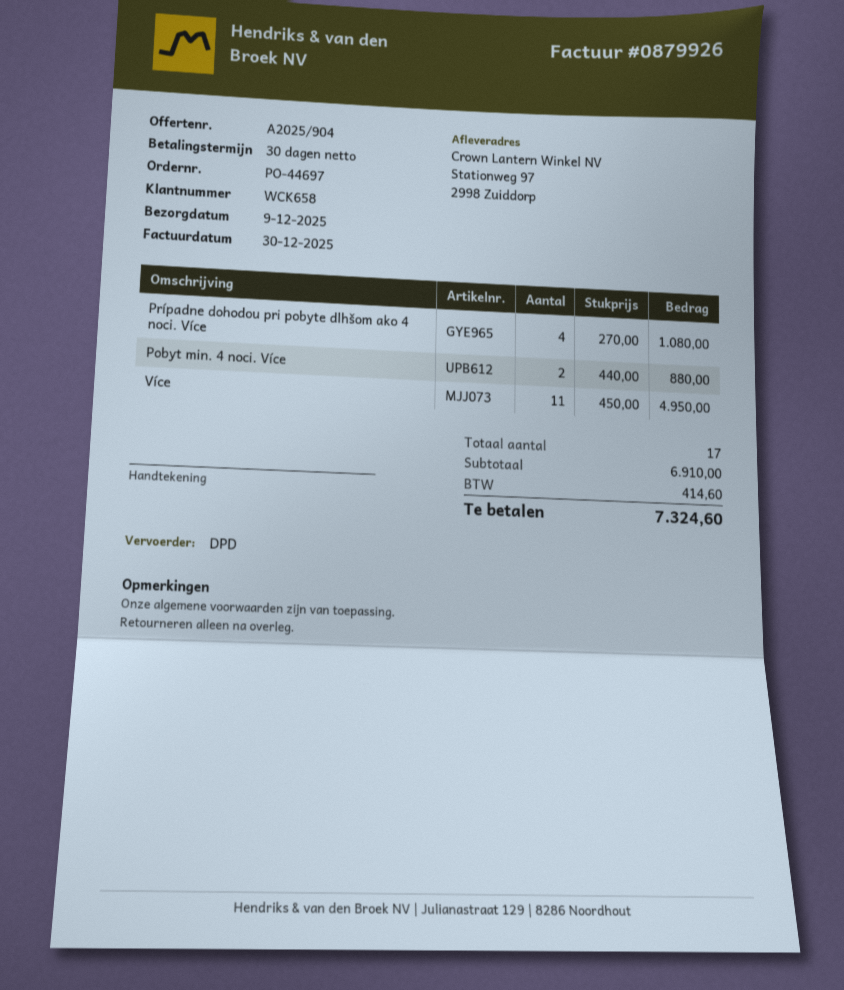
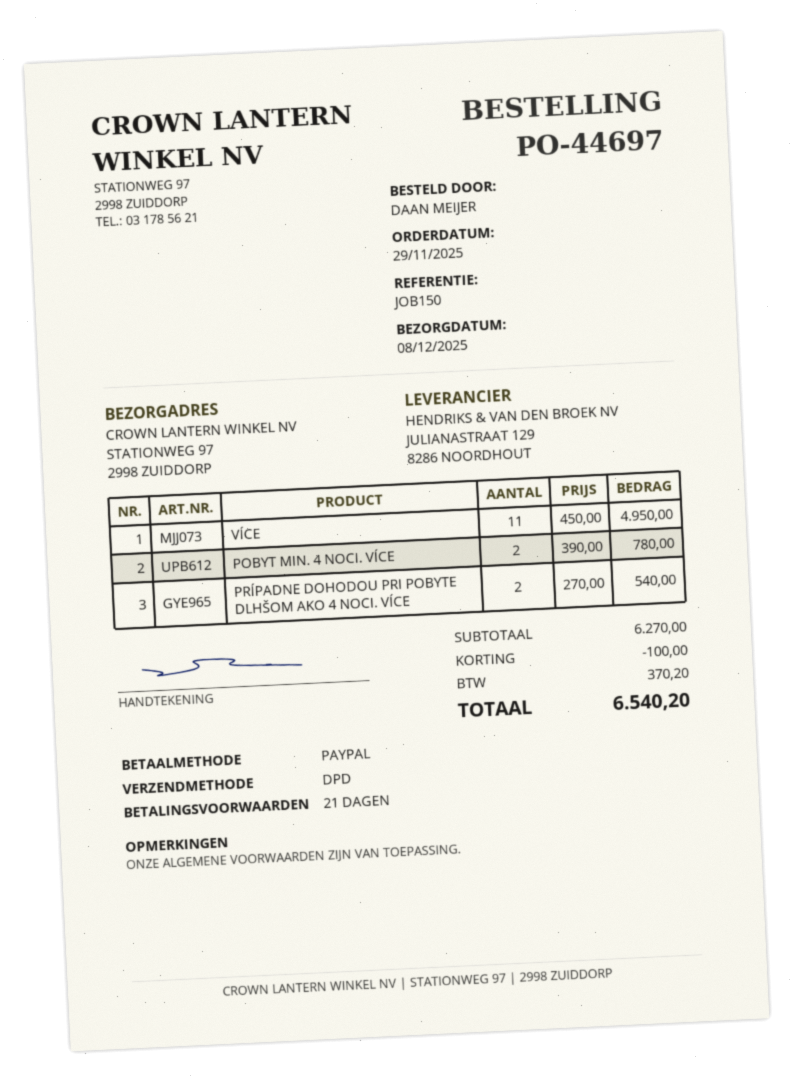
delivery date: 2025-12-09 -> 2025-12-08
payment terms: 30 days -> 21 days
Prípadne dohodou pri pobyte dlhšom ako 4 noci. Více: 4 x 270.00 = 1080.00 -> 2 x 270.00 = 540.00
Pobyt min. 4 noci. Více: 2 x 440.00 = 880.00 -> 2 x 390.00 = 780.00
subtotal: 6910.00 -> 6270.00
discount: none -> 100.00
tax: 414.60 -> 370.20
total: 7324.60 -> 6540.20

